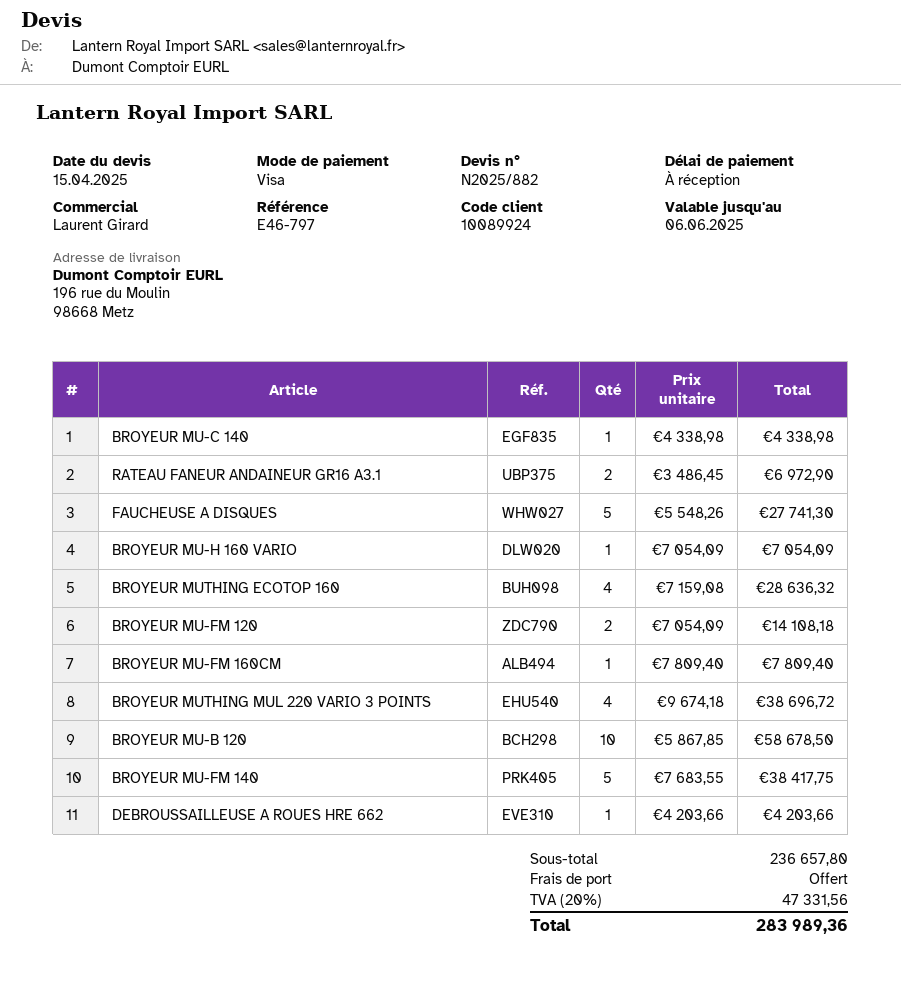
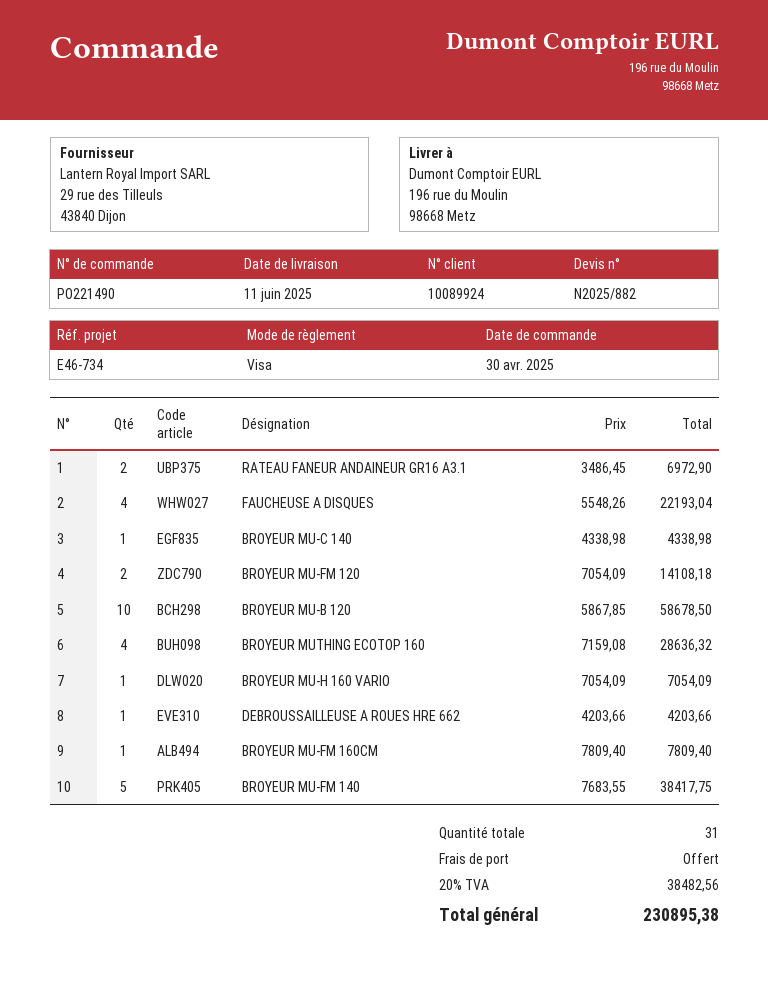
reference: E46-797 -> E46-734
FAUCHEUSE A DISQUES: 5 x 5548.26 = 27741.30 -> 4 x 5548.26 = 22193.04
BROYEUR MUTHING MUL 220 VARIO 3 POINTS: 4 x 9674.18 = 38696.72 -> none
tax: 20% = 47331.56 -> 20% = 38482.56
total: 283989.36 -> 230895.38

